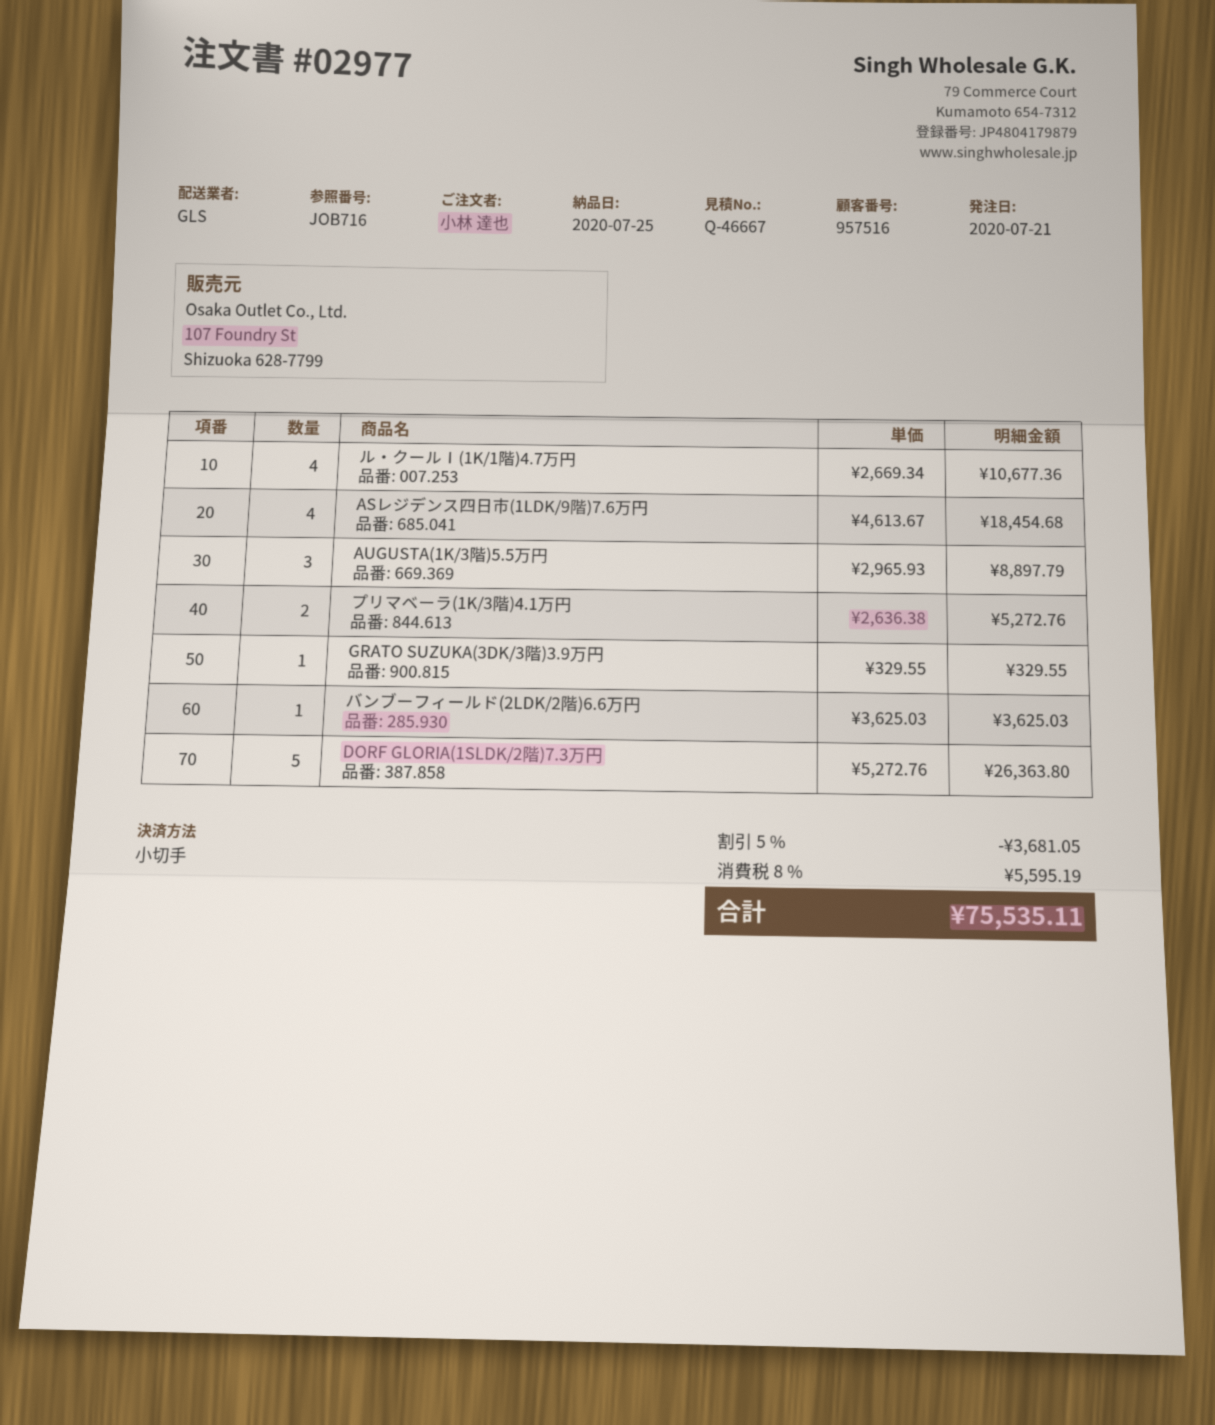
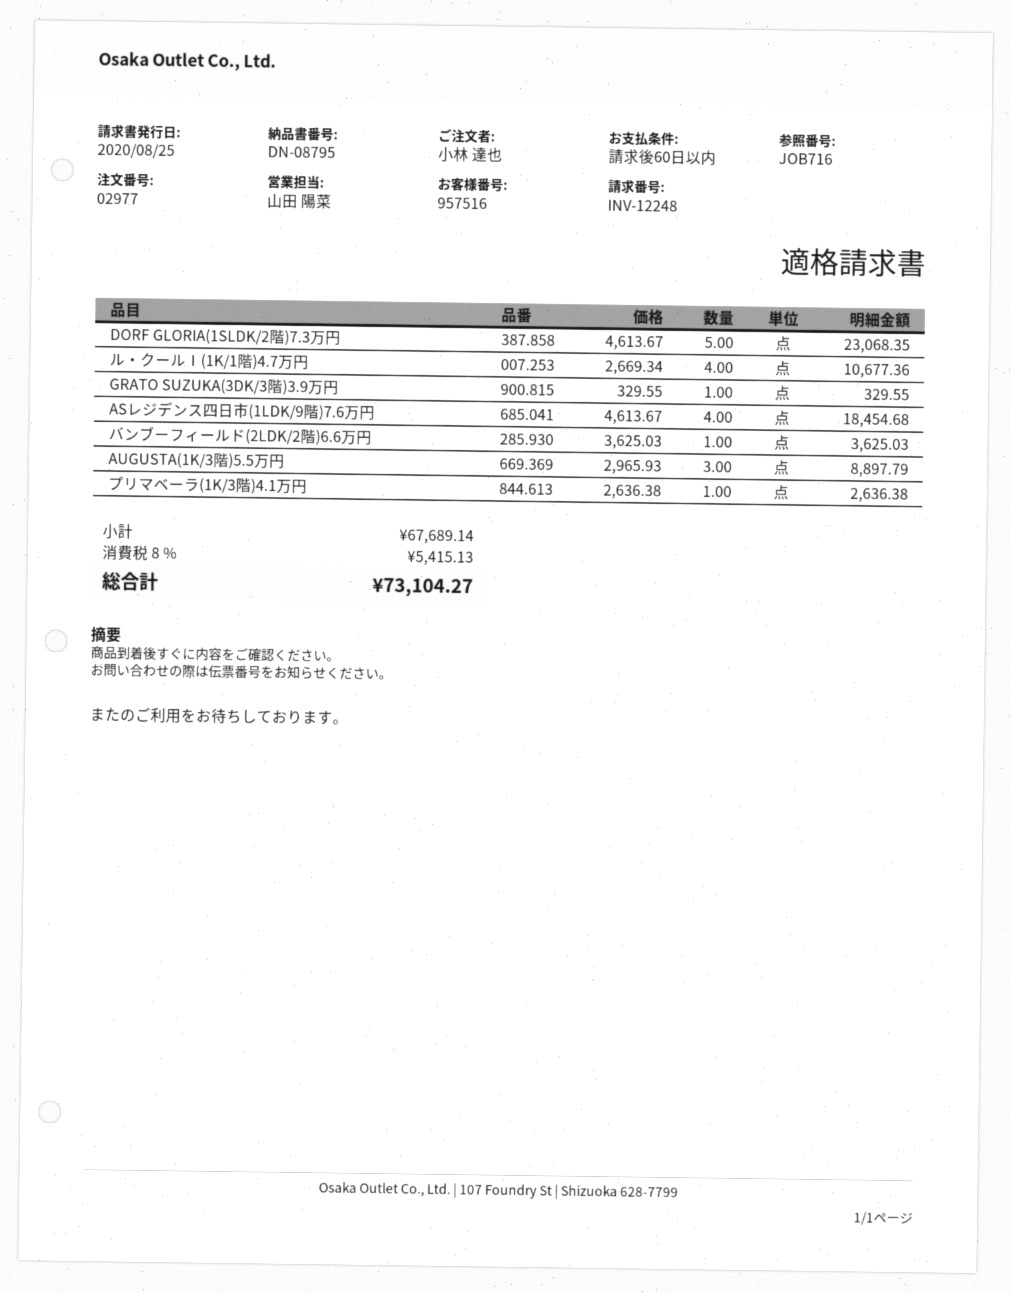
プリマベーラ(1K/3階)4.1万円: 2 x 2636.38 = 5272.76 -> 1 x 2636.38 = 2636.38
DORF GLORIA(1SLDK/2階)7.3万円: 5 x 5272.76 = 26363.80 -> 5 x 4613.67 = 23068.35
discount: 5% = 3681.05 -> none
tax: 8% = 5595.19 -> 8% = 5415.13
total: 75535.11 -> 73104.27

